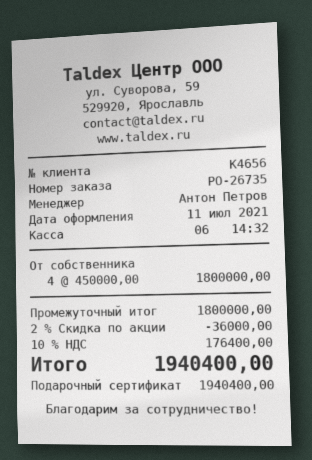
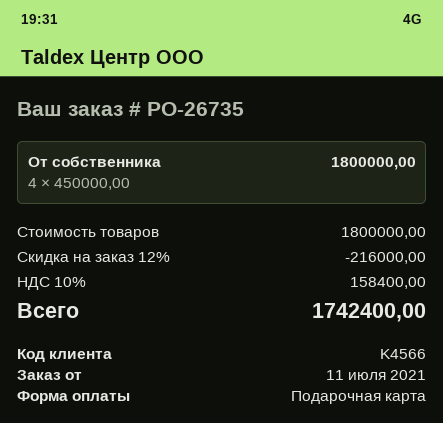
customer number: K4656 -> K4566
discount: 2% = 36000.00 -> 12% = 216000.00
tax: 10% = 176400.00 -> 10% = 158400.00
total: 1940400.00 -> 1742400.00

